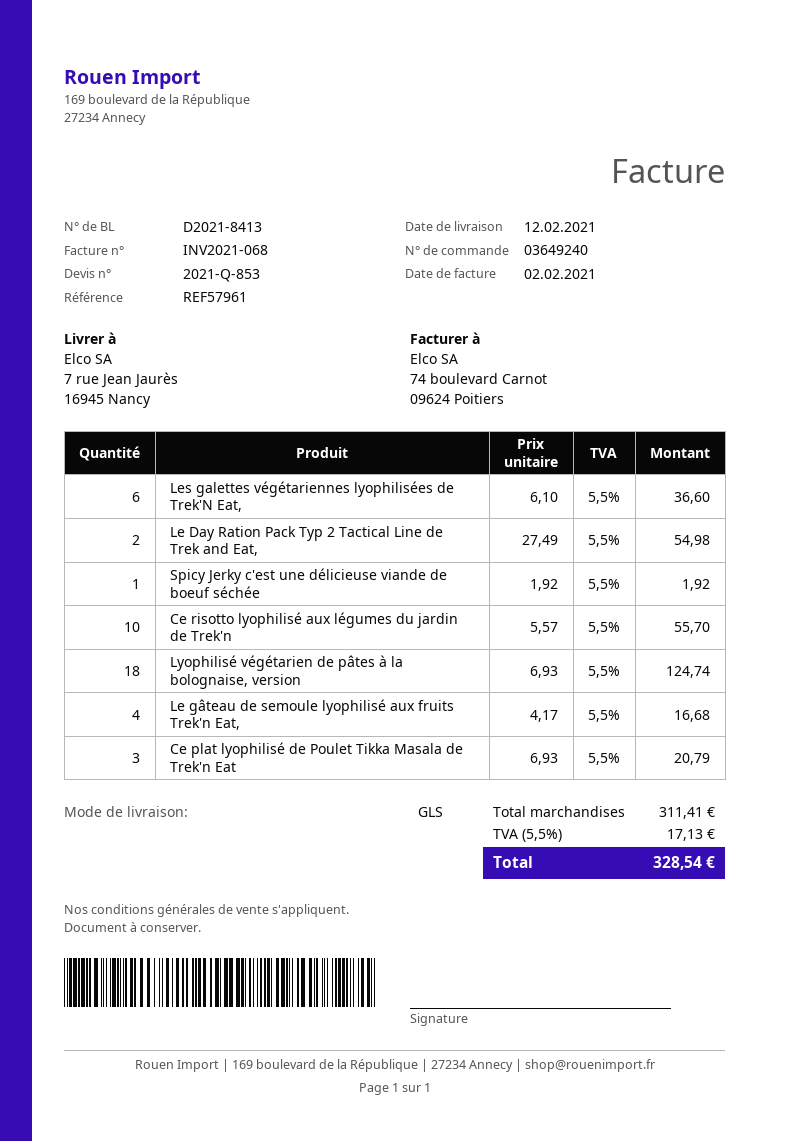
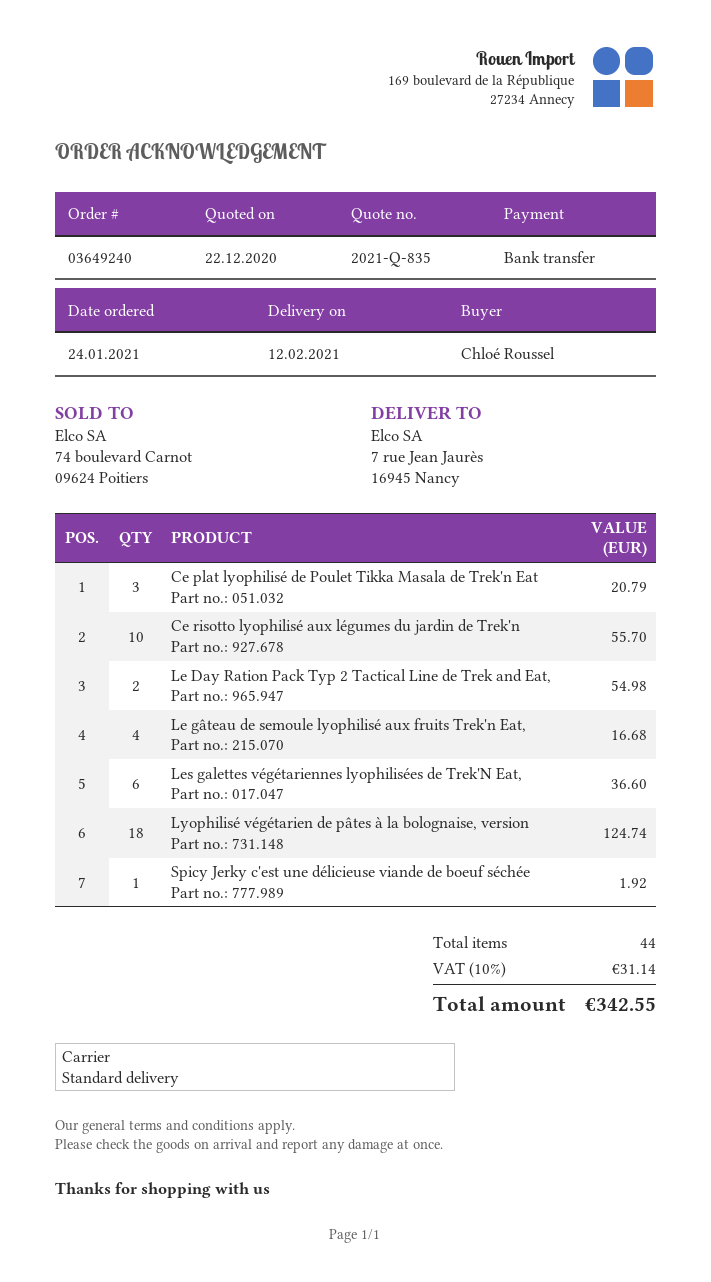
quote number: 2021-Q-853 -> 2021-Q-835
shipping method: GLS -> standard
tax: 5.5% = 17.13 -> 10% = 31.14
total: 328.54 -> 342.55

